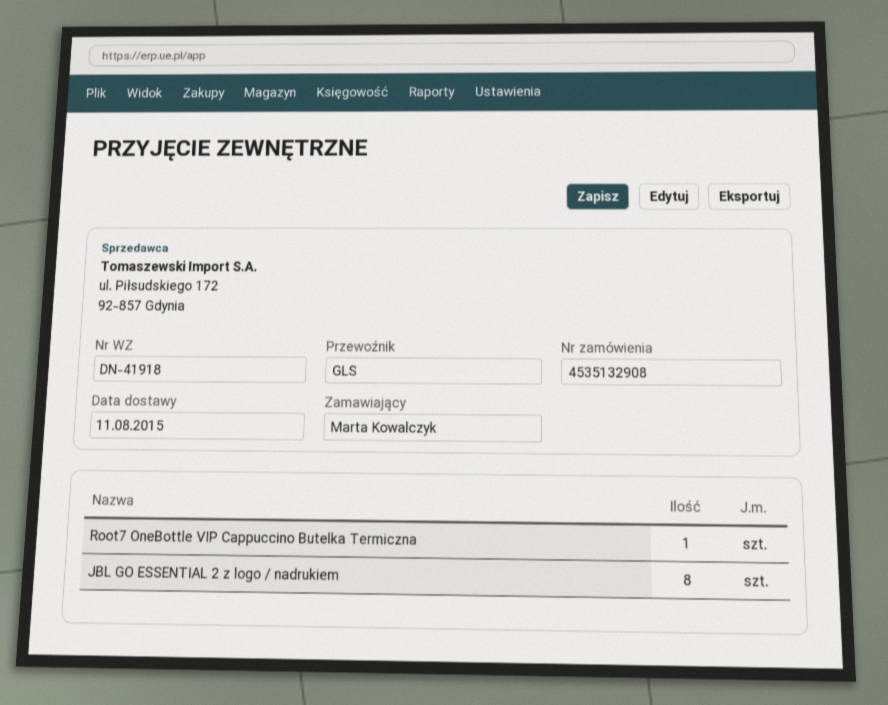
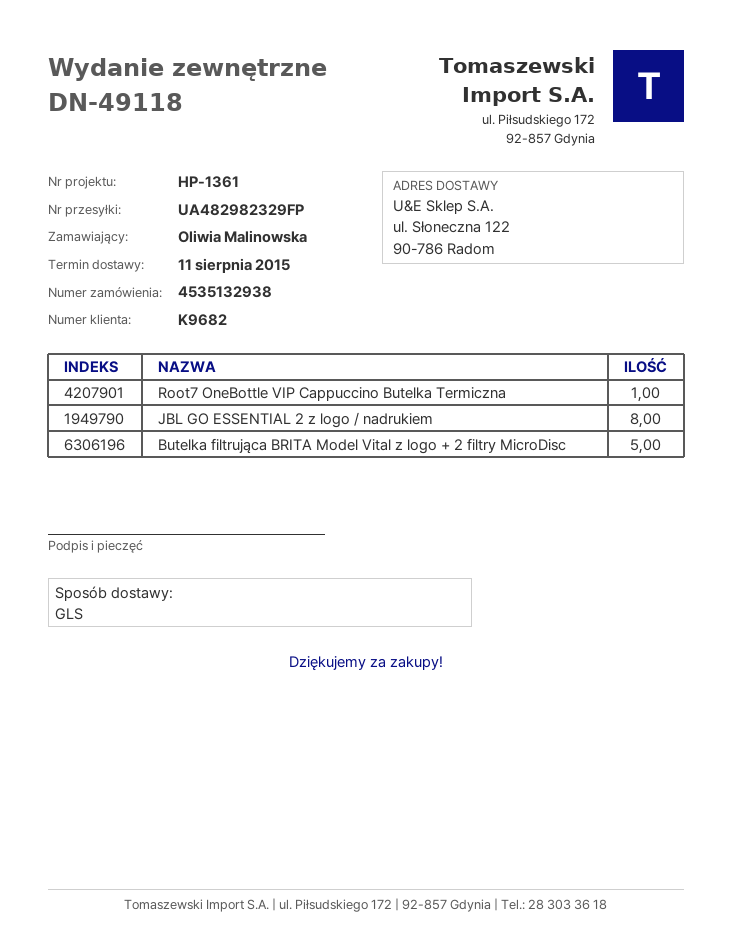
order number: 4535132908 -> 4535132938
delivery note number: DN-41918 -> DN-49118
ordered by: Marta Kowalczyk -> Oliwia Malinowska
Butelka filtrująca BRITA Model Vital z logo + 2 filtry MicroDisc: none -> 5

